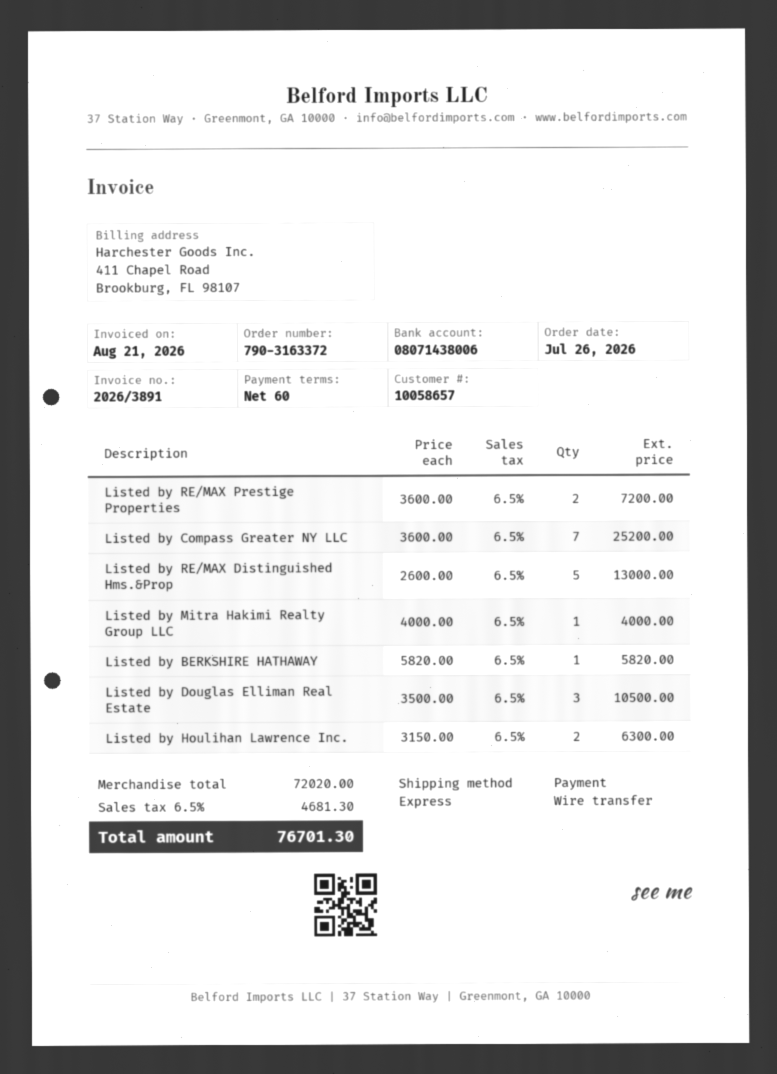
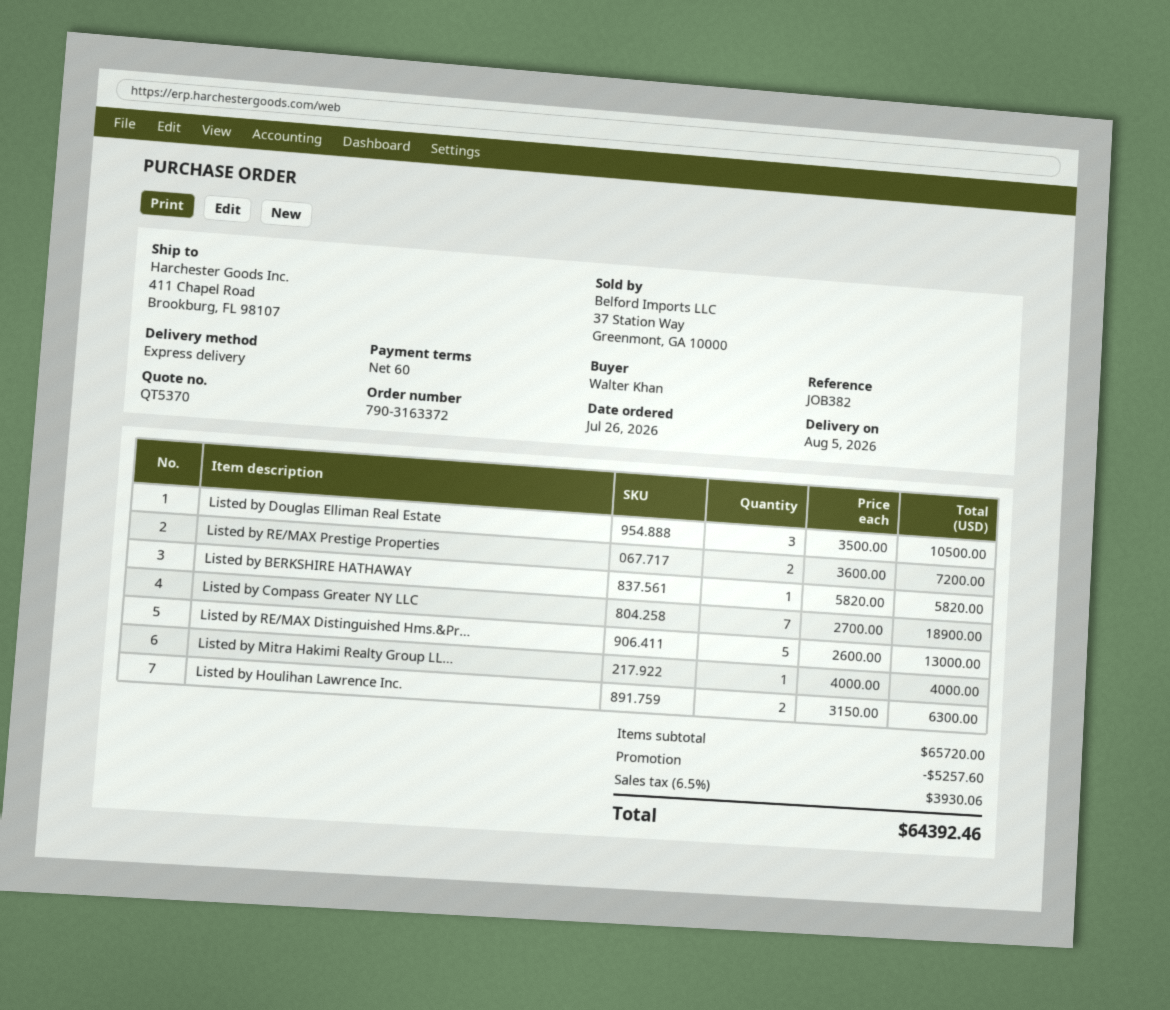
Listed by Compass Greater NY LLC: 7 x 3600.00 = 25200.00 -> 7 x 2700.00 = 18900.00
subtotal: 72020.00 -> 65720.00
discount: none -> 5257.60
tax: 6.5% = 4681.30 -> 6.5% = 3930.06
total: 76701.30 -> 64392.46

